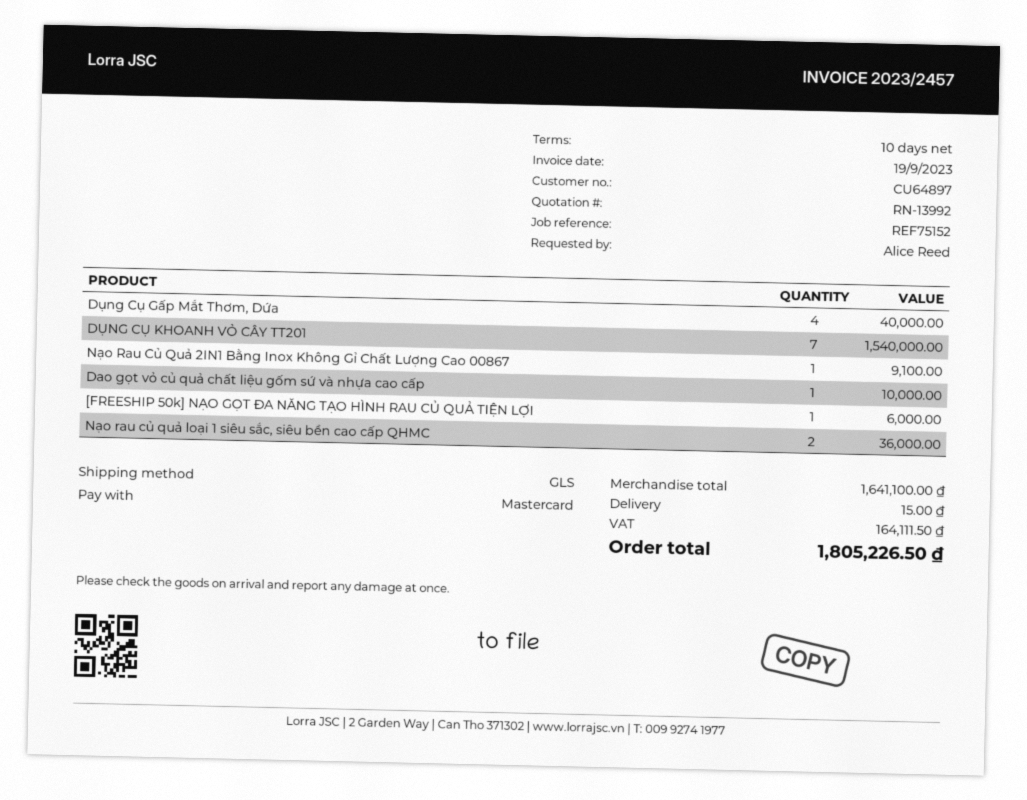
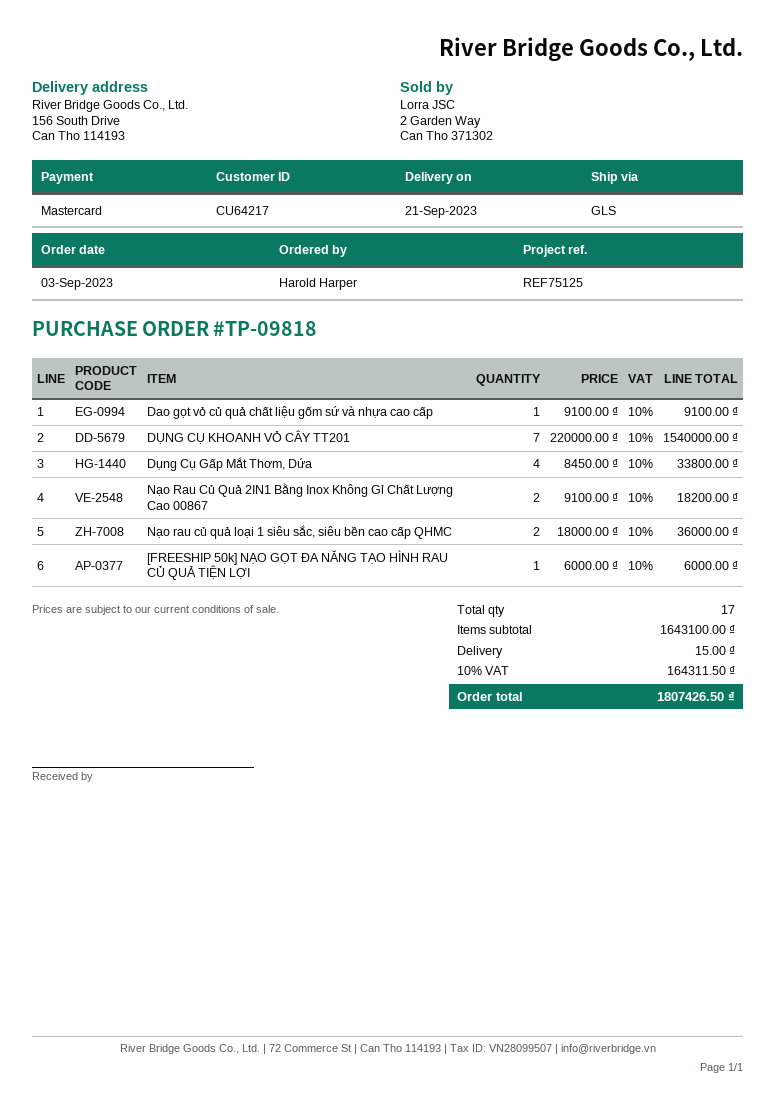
customer number: CU64897 -> CU64217
reference: REF75152 -> REF75125
ordered by: Alice Reed -> Harold Harper
Dụng Cụ Gấp Mắt Thơm, Dứa: 4 for 40000.00 -> 4 for 33800.00
Nạo Rau Củ Quả 2IN1 Bằng Inox Không Gỉ Chất Lượng Cao 00867: 1 for 9100.00 -> 2 for 18200.00
Dao gọt vỏ củ quả chất liệu gốm sứ và nhựa cao cấp: 1 for 10000.00 -> 1 for 9100.00
subtotal: 1641100.00 -> 1643100.00
tax: 164111.50 -> 164311.50
total: 1805226.50 -> 1807426.50

